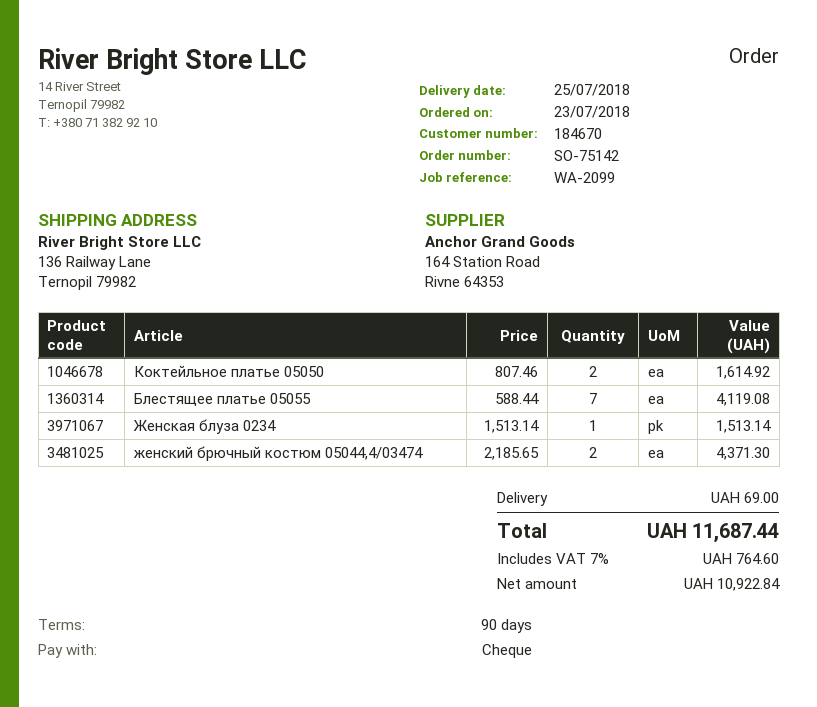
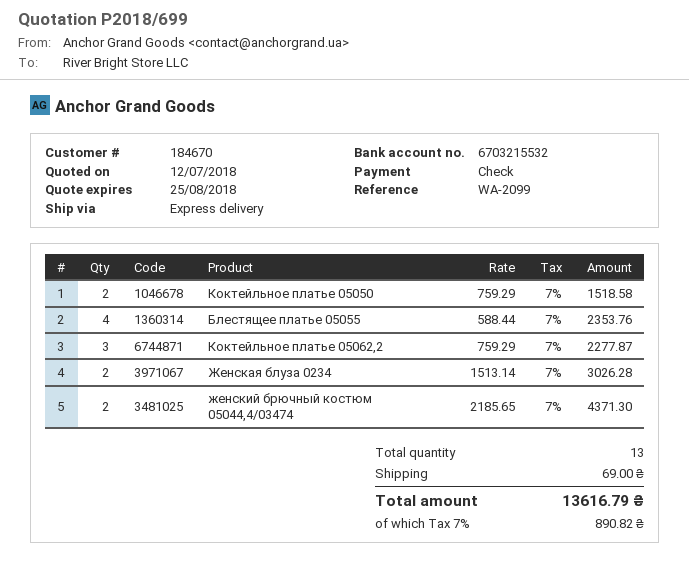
Коктейльное платье 05050: 2 x 807.46 = 1614.92 -> 2 x 759.29 = 1518.58
Блестящее платье 05055: 7 x 588.44 = 4119.08 -> 4 x 588.44 = 2353.76
Женская блуза 0234: 1 x 1513.14 = 1513.14 -> 2 x 1513.14 = 3026.28
Коктейльное платье 05062,2: none -> 3 x 759.29 = 2277.87
tax: 7% = 764.60 -> 7% = 890.82
total: 11687.44 -> 13616.79

